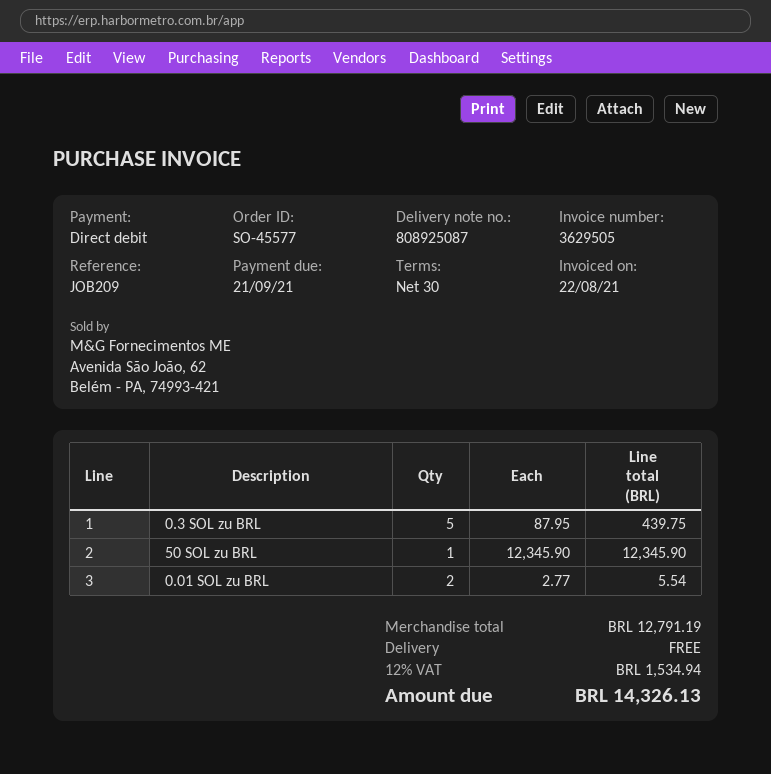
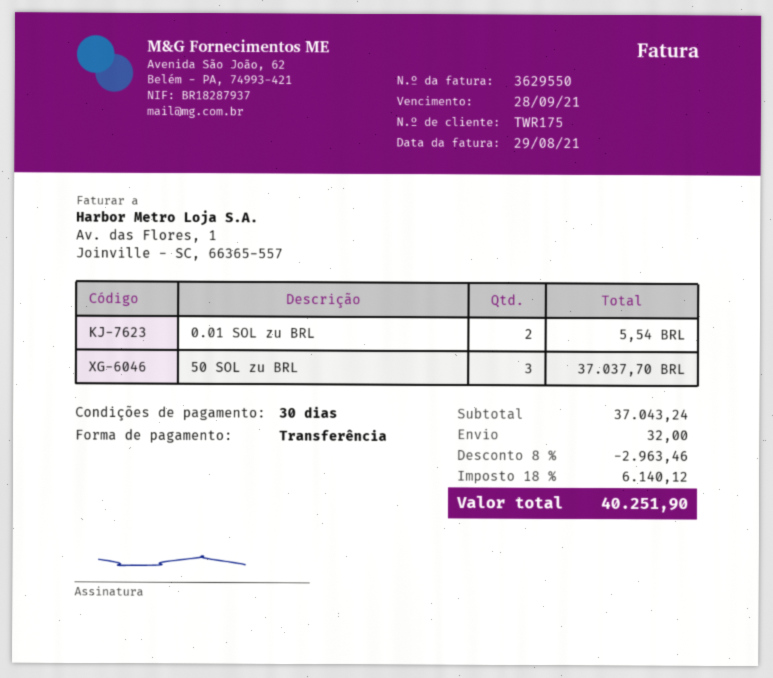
invoice number: 3629505 -> 3629550
invoice date: 2021-08-22 -> 2021-08-29
due date: 2021-09-21 -> 2021-09-28
payment method: direct debit -> bank transfer
0.3 SOL zu BRL: 5 for 439.75 -> none
50 SOL zu BRL: 1 for 12345.90 -> 3 for 37037.70
subtotal: 12791.19 -> 37043.24
discount: none -> 8% = 2963.46
shipping: 0.00 -> 32.00
tax: 12% = 1534.94 -> 18% = 6140.12
total: 14326.13 -> 40251.90

